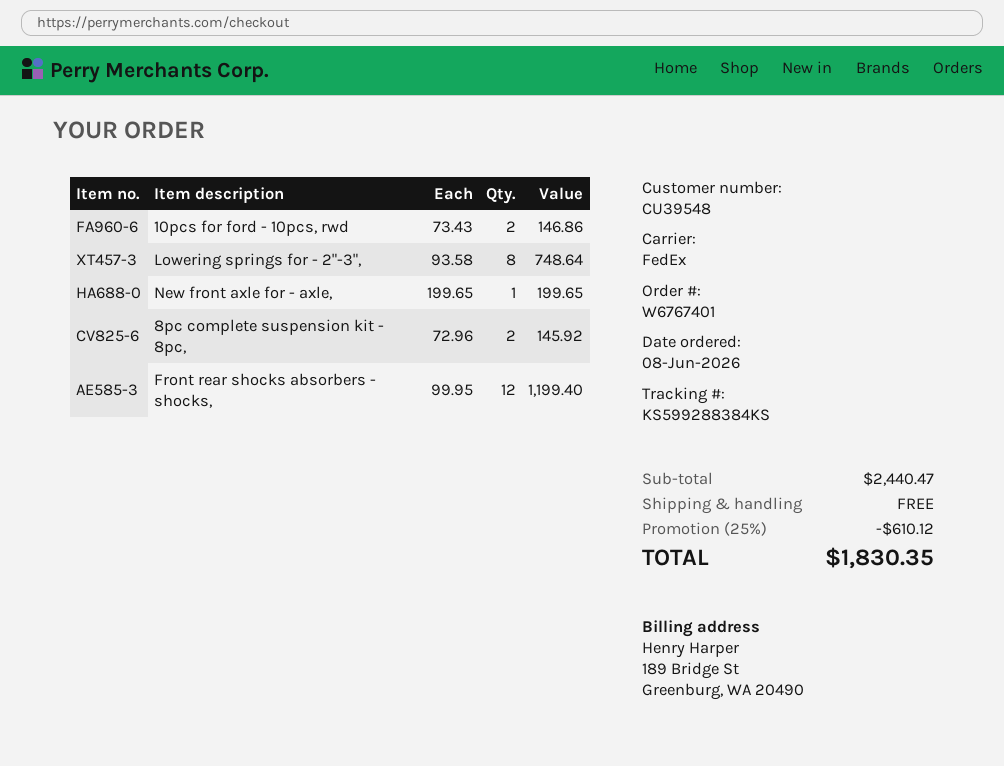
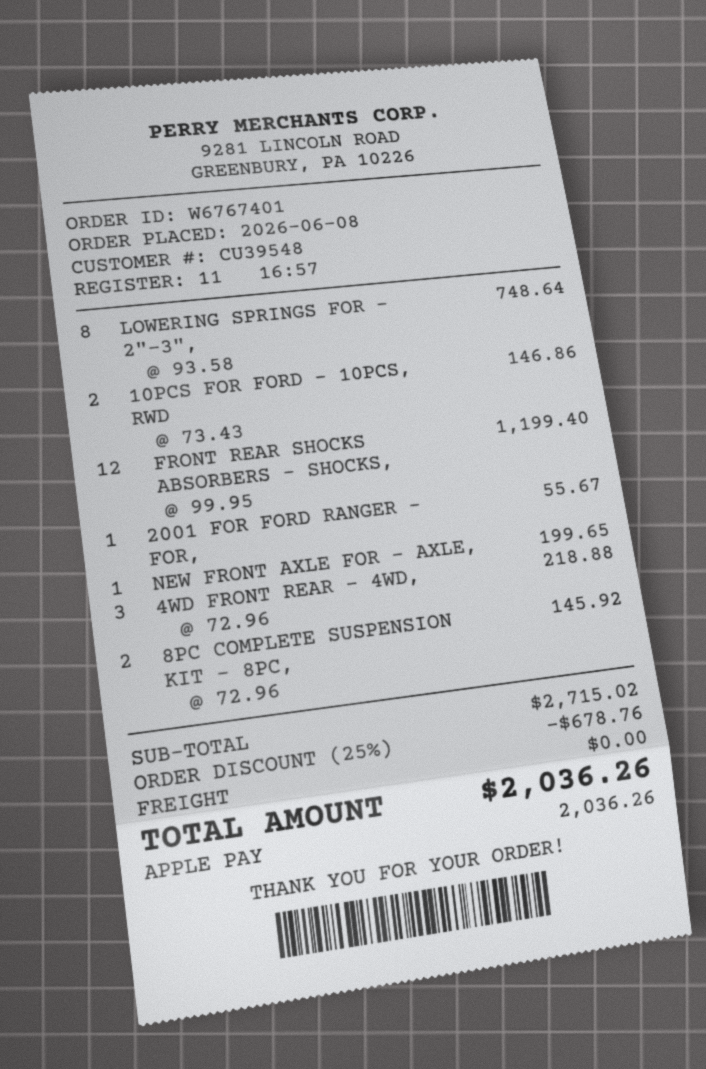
2001 FOR FORD RANGER - FOR,: none -> 1 x 55.67 = 55.67
4WD FRONT REAR - 4WD,: none -> 3 x 72.96 = 218.88
subtotal: 2440.47 -> 2715.02
discount: 25% = 610.12 -> 25% = 678.76
total: 1830.35 -> 2036.26

